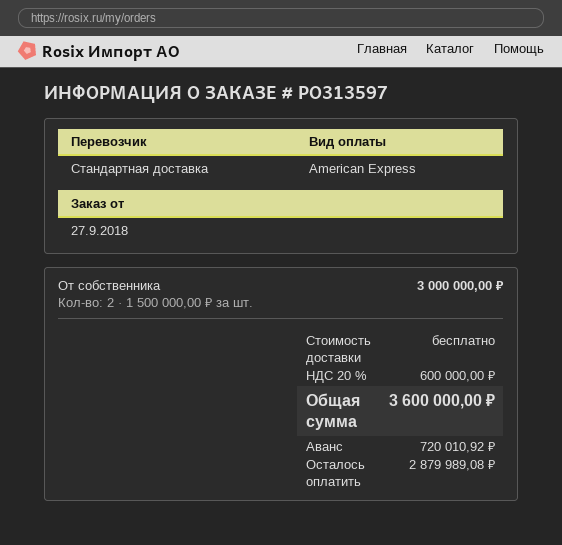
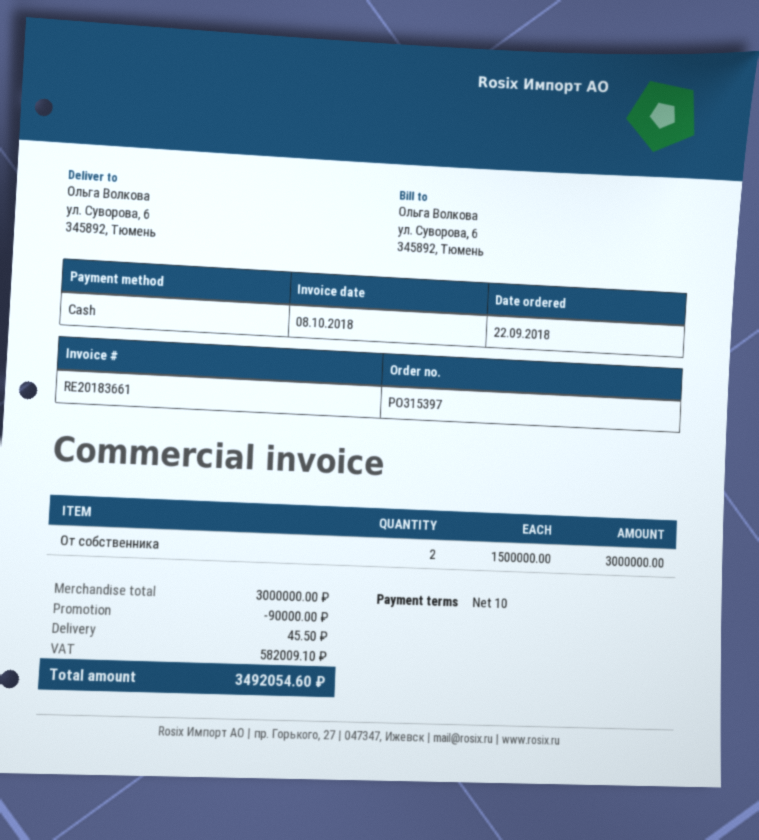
order number: PO313597 -> PO315397
order date: 2018-09-27 -> 2018-09-22
payment method: American Express -> cash
discount: none -> 90000.00
shipping: 0.00 -> 45.50
tax: 600000.00 -> 582009.10
total: 3600000.00 -> 3492054.60

